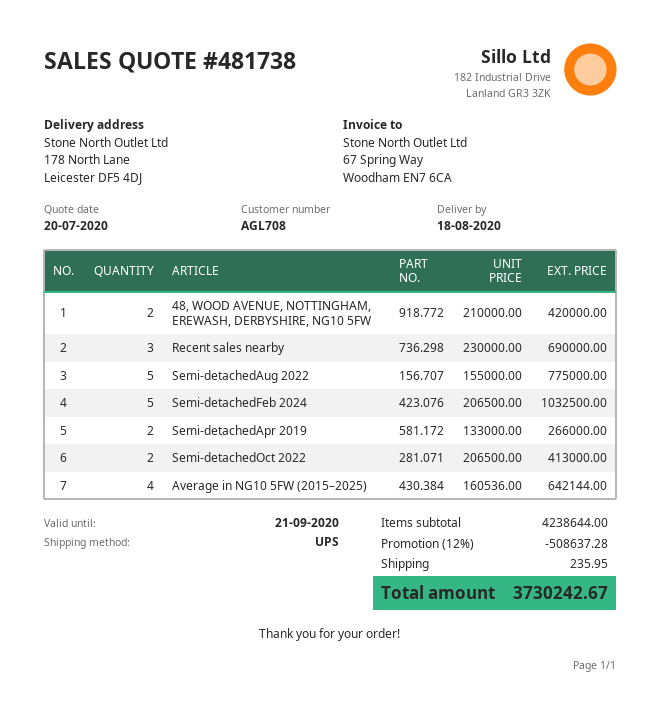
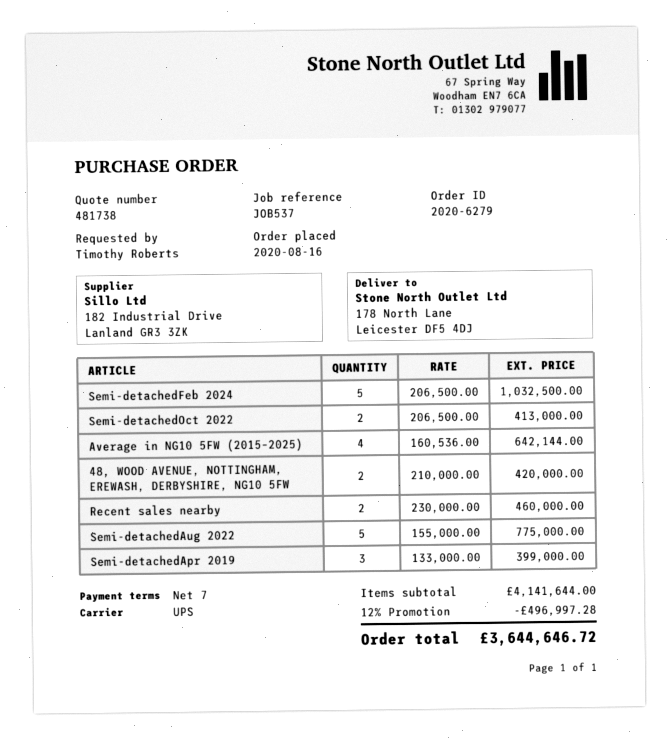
Recent sales nearby: 3 x 230000.00 = 690000.00 -> 2 x 230000.00 = 460000.00
Semi-detachedApr 2019: 2 x 133000.00 = 266000.00 -> 3 x 133000.00 = 399000.00
subtotal: 4238644.00 -> 4141644.00
discount: 12% = 508637.28 -> 12% = 496997.28
shipping: 235.95 -> none
total: 3730242.67 -> 3644646.72

